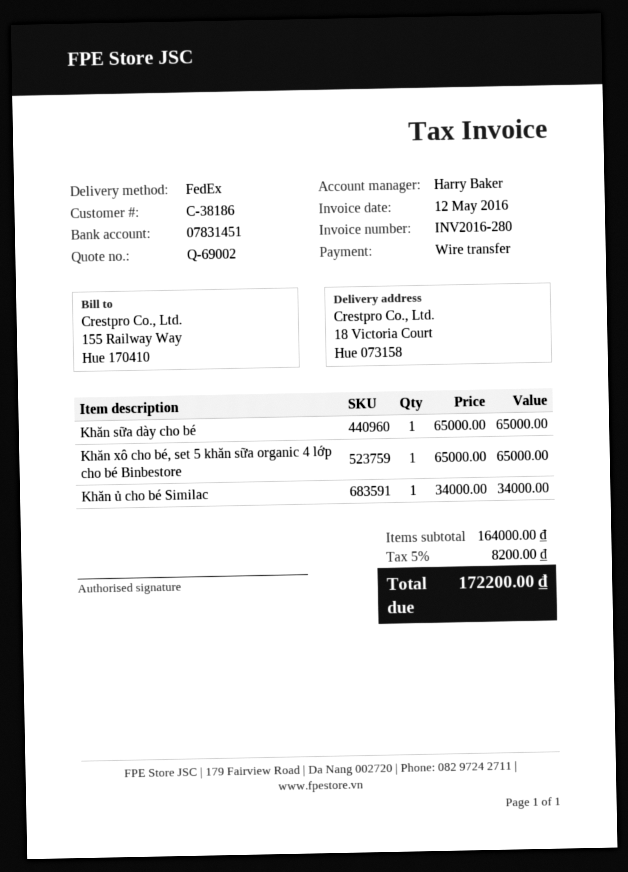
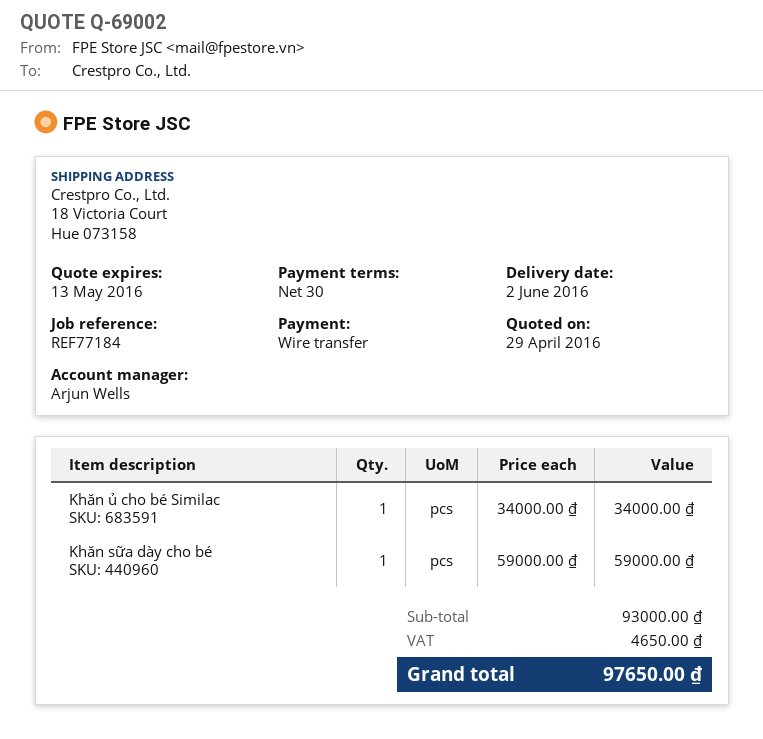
sales rep: Harry Baker -> Arjun Wells
Khăn sữa dày cho bé: 1 x 65000.00 = 65000.00 -> 1 x 59000.00 = 59000.00
Khăn xô cho bé, set 5 khăn sữa organic 4 lớp cho bé Binbestore: 1 x 65000.00 = 65000.00 -> none
subtotal: 164000.00 -> 93000.00
tax: 8200.00 -> 4650.00
total: 172200.00 -> 97650.00

